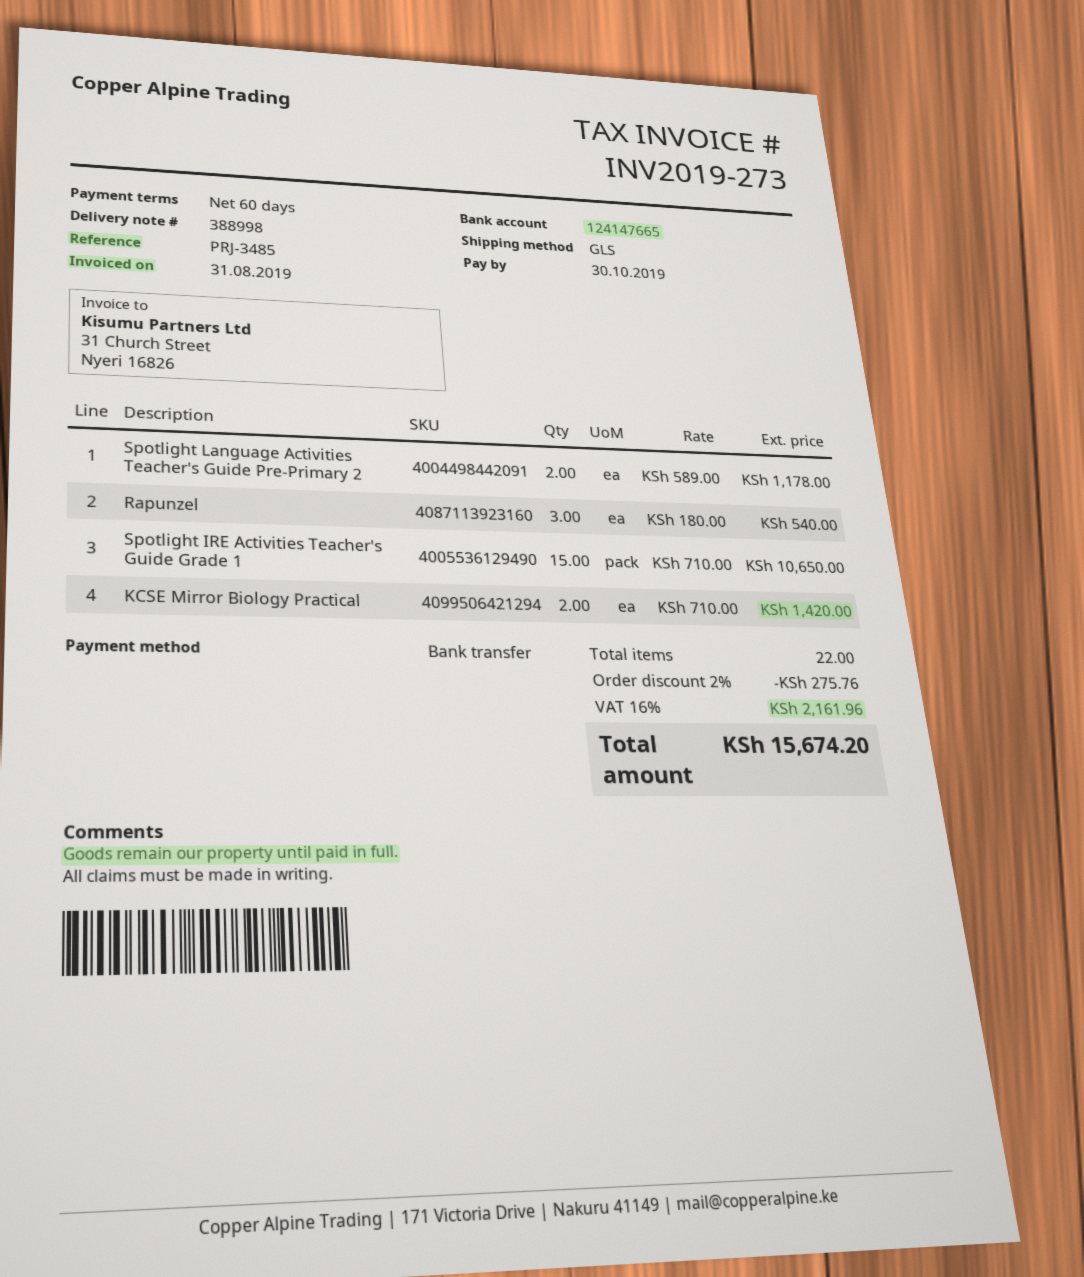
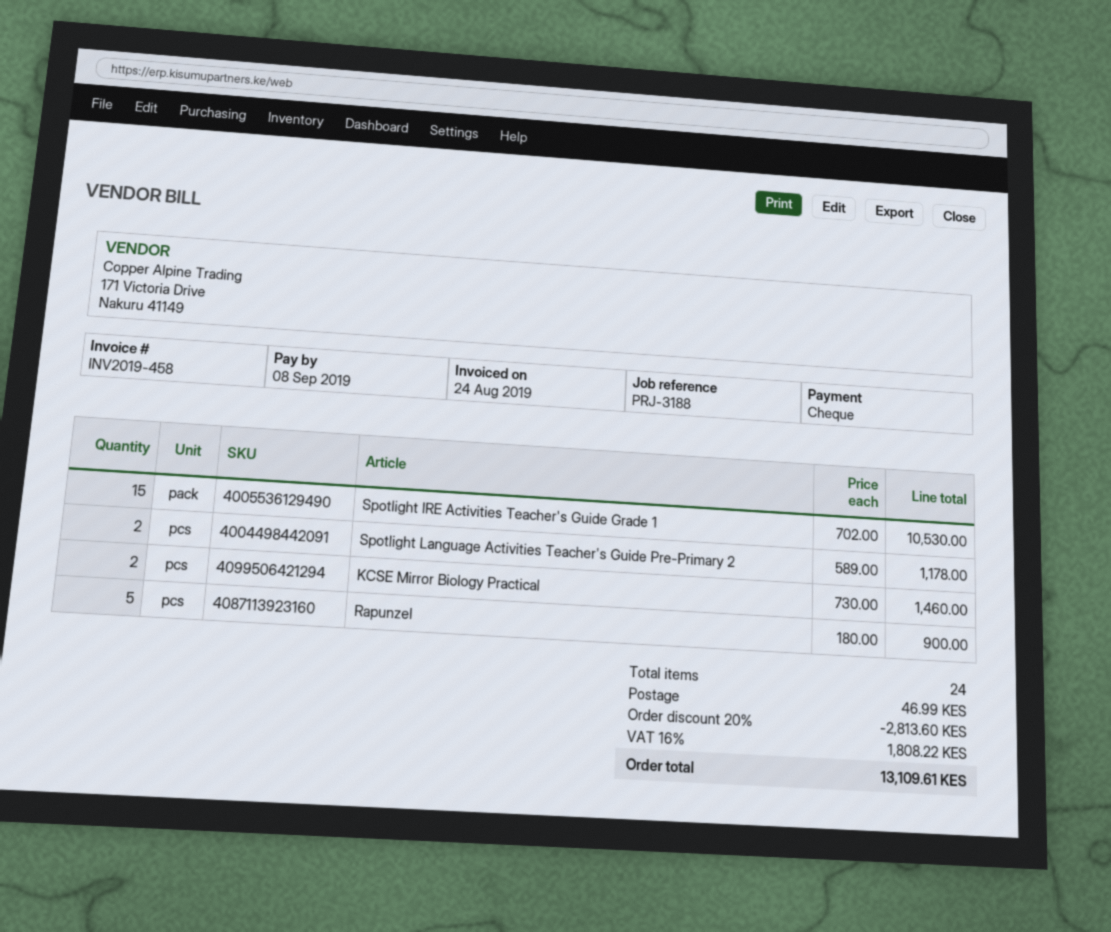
invoice number: INV2019-273 -> INV2019-458
invoice date: 2019-08-31 -> 2019-08-24
due date: 2019-10-30 -> 2019-09-08
reference: PRJ-3485 -> PRJ-3188
payment method: bank transfer -> cheque
Rapunzel: 3 x 180.00 = 540.00 -> 5 x 180.00 = 900.00
Spotlight IRE Activities Teacher's Guide Grade 1: 15 x 710.00 = 10650.00 -> 15 x 702.00 = 10530.00
KCSE Mirror Biology Practical: 2 x 710.00 = 1420.00 -> 2 x 730.00 = 1460.00
total quantity: 22 -> 24
discount: 2% = 275.76 -> 20% = 2813.60
shipping: none -> 46.99
tax: 16% = 2161.96 -> 16% = 1808.22
total: 15674.20 -> 13109.61

